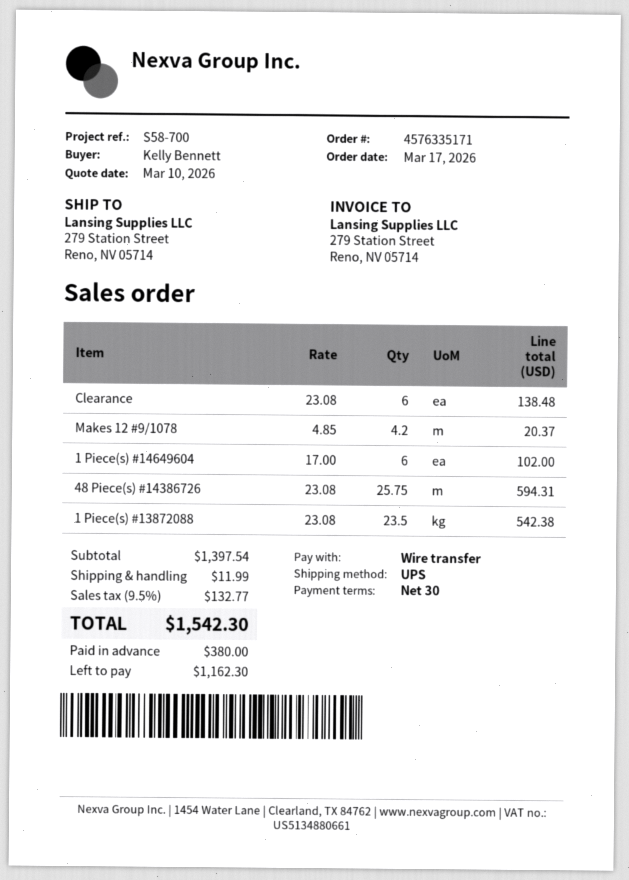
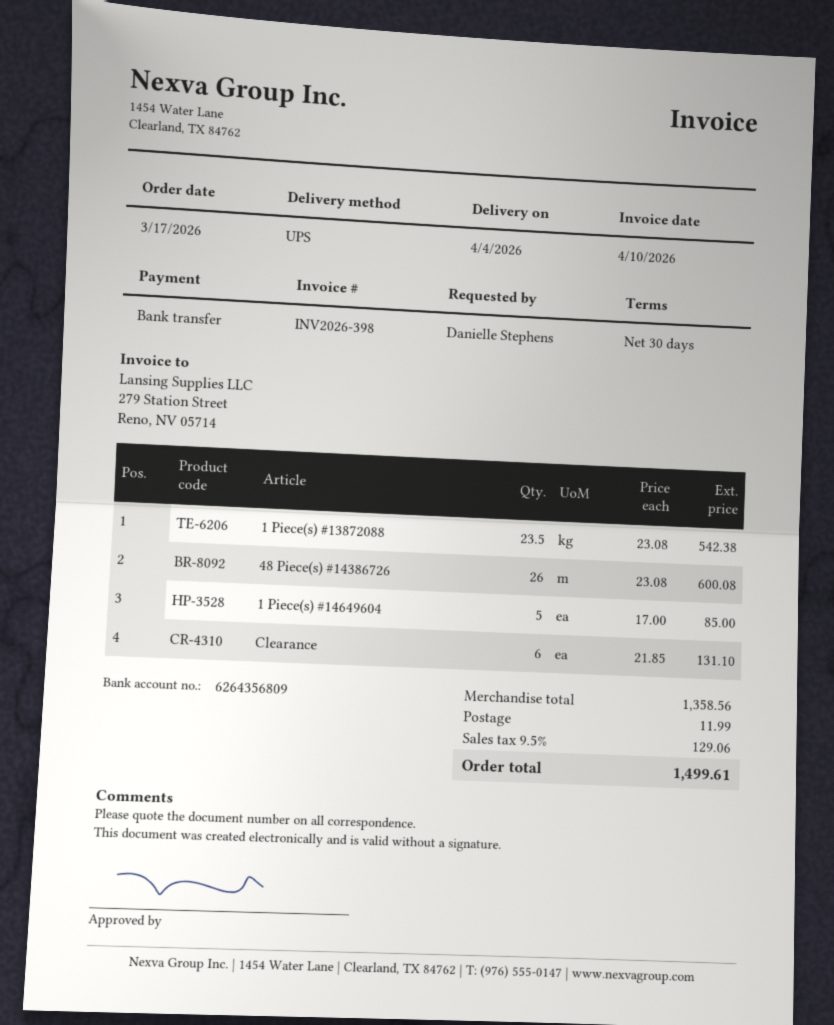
ordered by: Kelly Bennett -> Danielle Stephens
Clearance: 6 x 23.08 = 138.48 -> 6 x 21.85 = 131.10
Makes 12 #9/1078: 4.2 x 4.85 = 20.37 -> none
1 Piece(s) #14649604: 6 x 17.00 = 102.00 -> 5 x 17.00 = 85.00
48 Piece(s) #14386726: 25.75 x 23.08 = 594.31 -> 26 x 23.08 = 600.08
subtotal: 1397.54 -> 1358.56
tax: 9.5% = 132.77 -> 9.5% = 129.06
total: 1542.30 -> 1499.61

